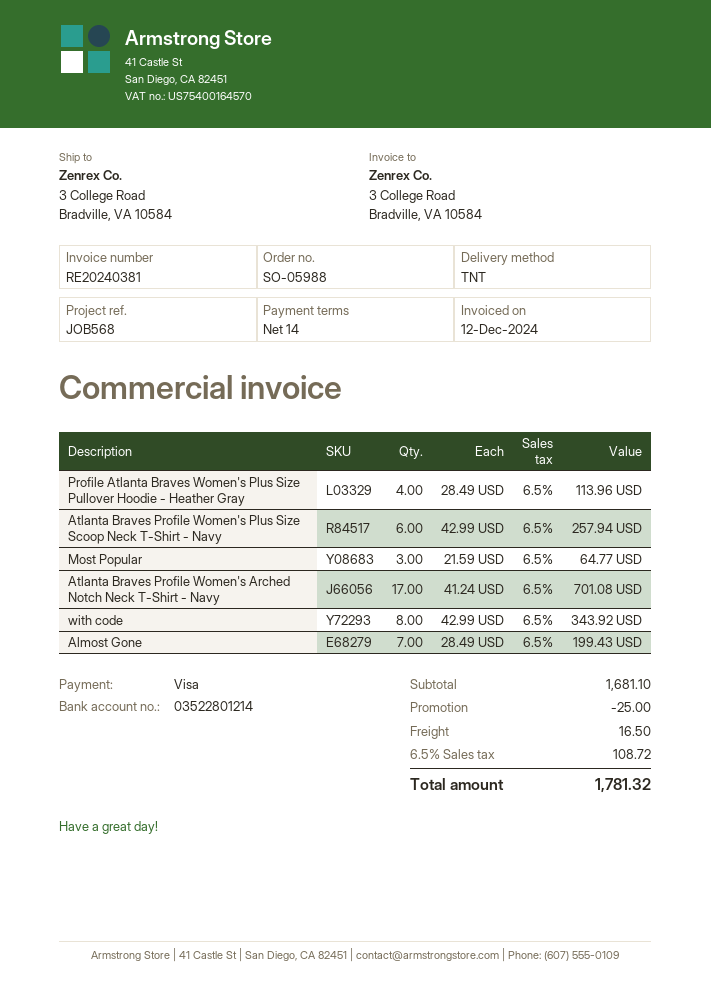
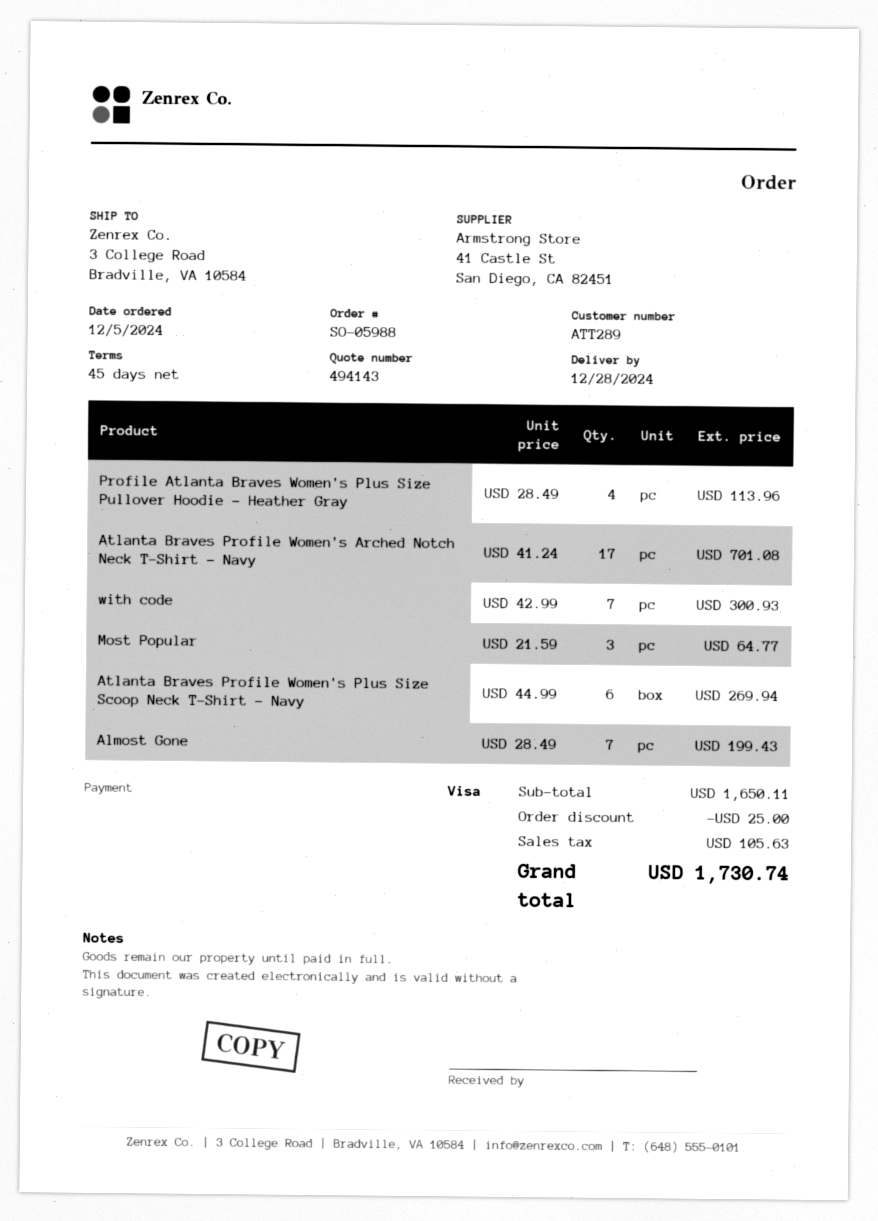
payment terms: 14 days -> 45 days
Atlanta Braves Profile Women's Plus Size Scoop Neck T-Shirt - Navy: 6 x 42.99 = 257.94 -> 6 x 44.99 = 269.94
with code: 8 x 42.99 = 343.92 -> 7 x 42.99 = 300.93
subtotal: 1681.10 -> 1650.11
shipping: 16.50 -> none
tax: 108.72 -> 105.63
total: 1781.32 -> 1730.74

